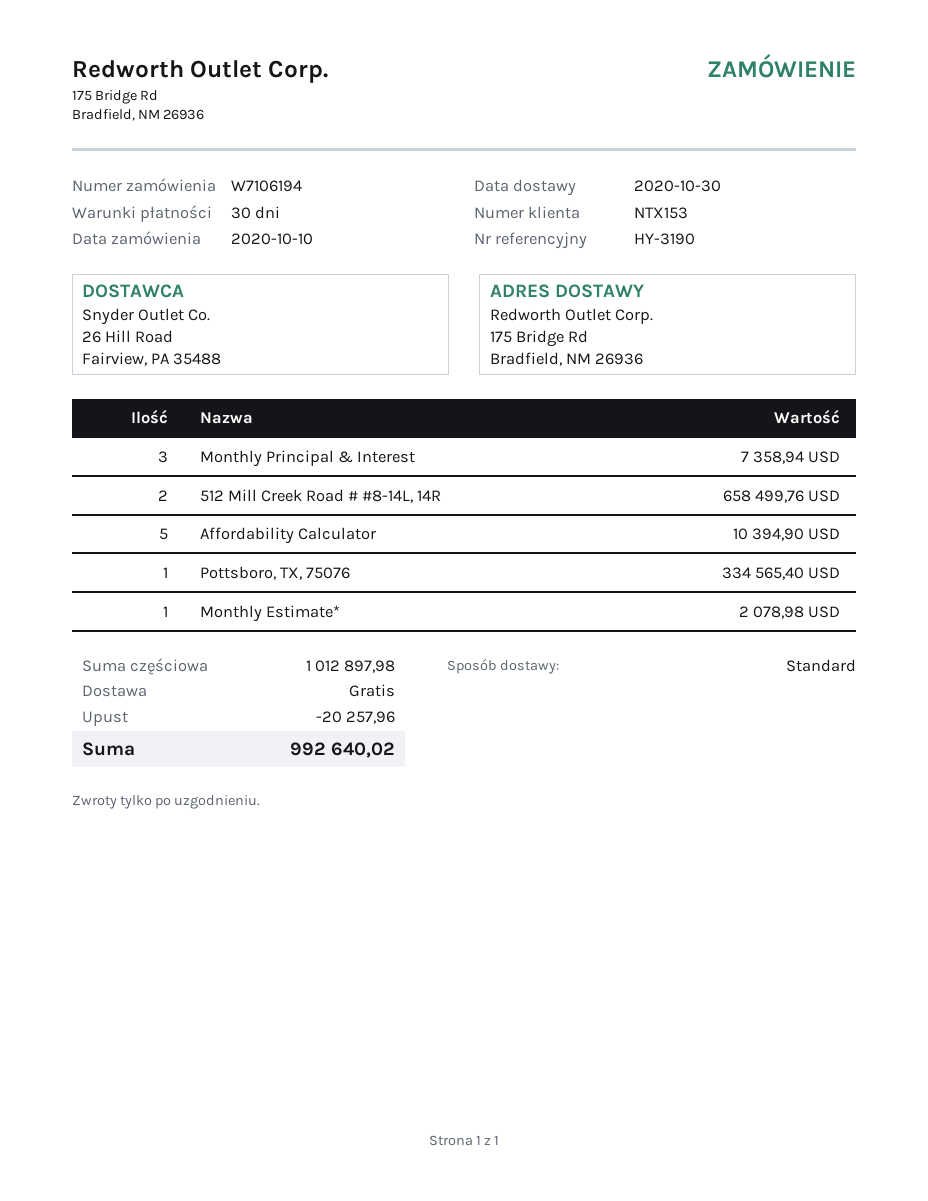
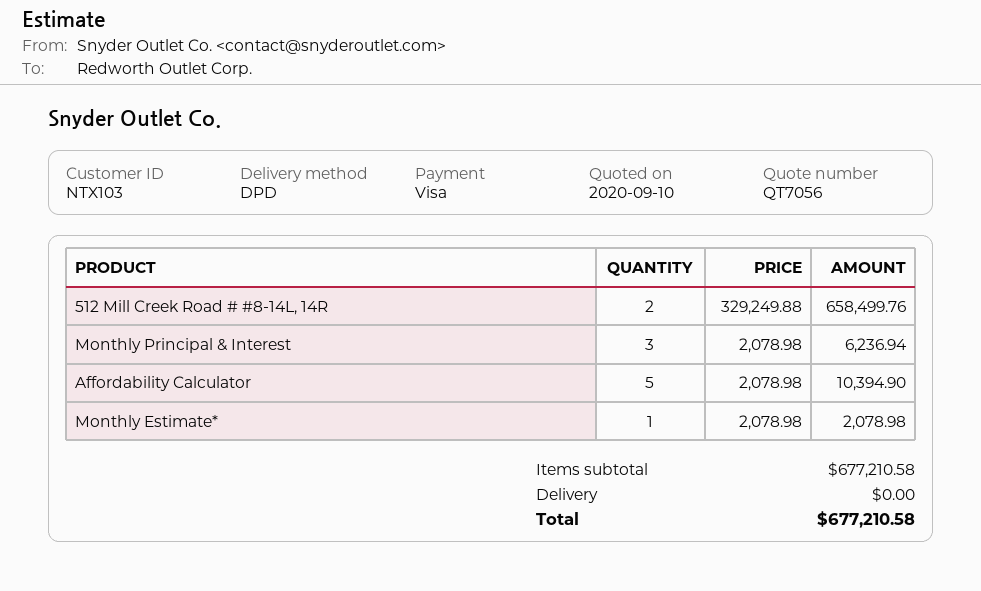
customer number: NTX153 -> NTX103
shipping method: standard -> DPD
Monthly Principal & Interest: 3 for 7358.94 -> 3 for 6236.94
Pottsboro, TX, 75076: 1 for 334565.40 -> none
subtotal: 1012897.98 -> 677210.58
discount: 20257.96 -> none
total: 992640.02 -> 677210.58

